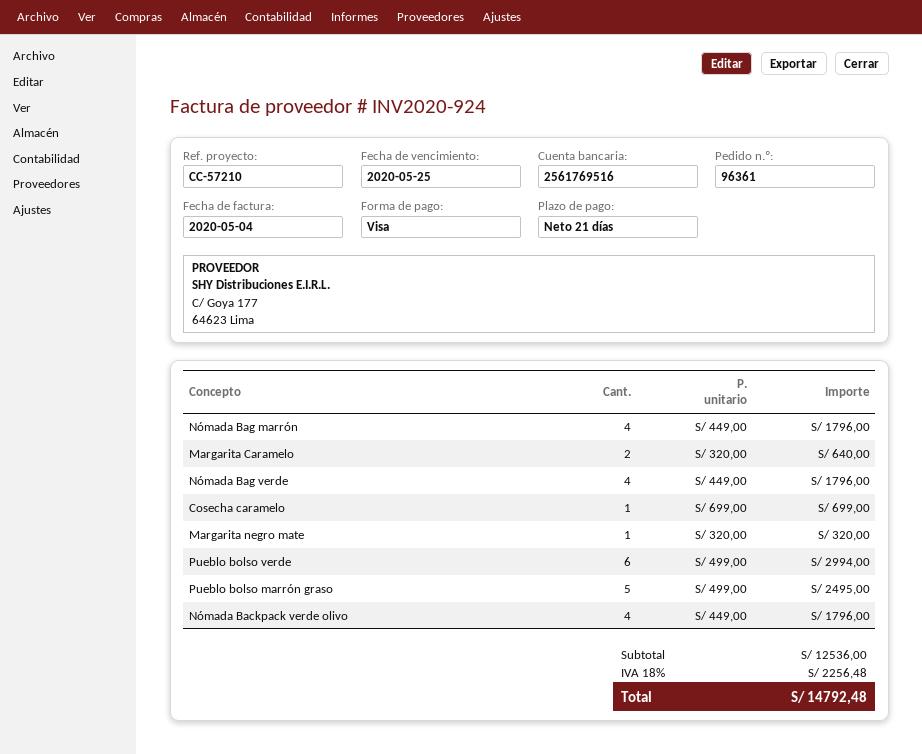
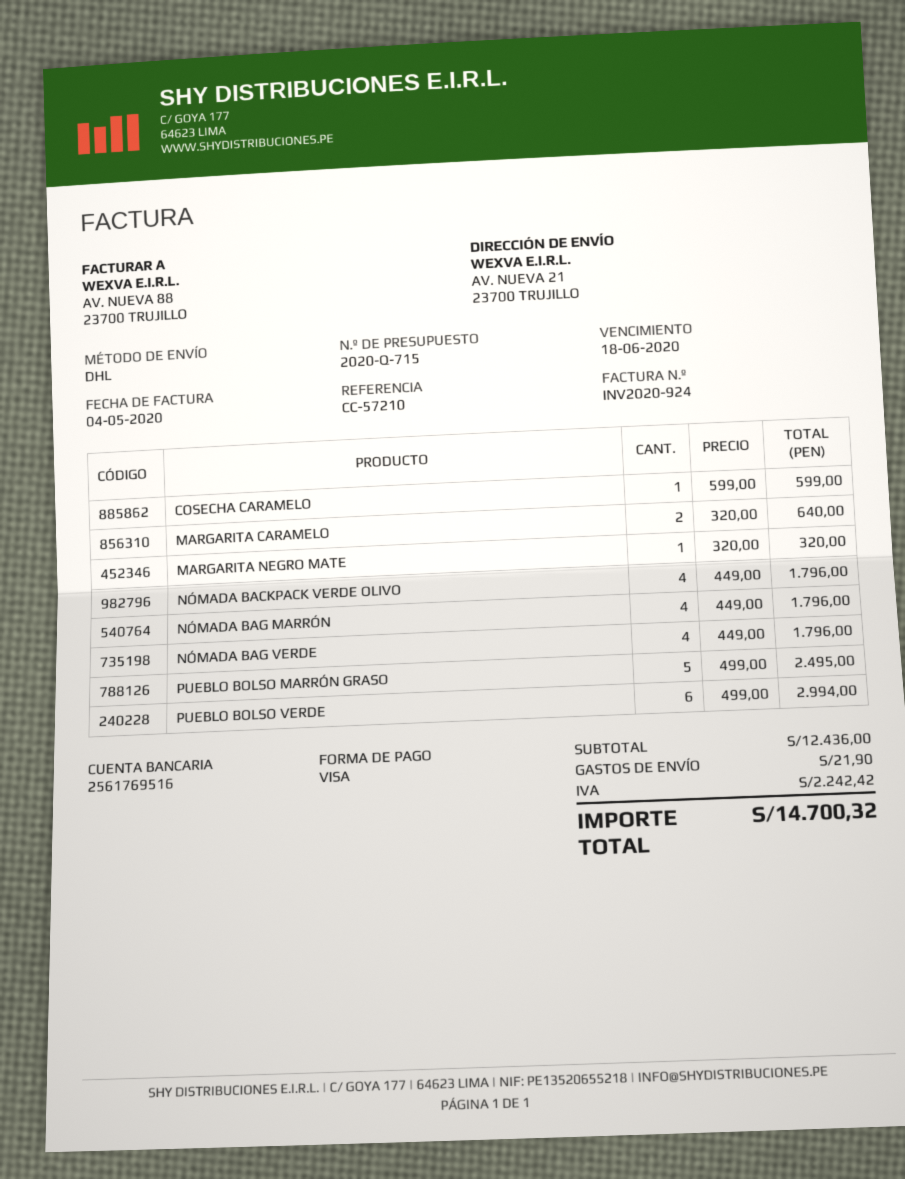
due date: 2020-05-25 -> 2020-06-18
Cosecha caramelo: 1 x 699.00 = 699.00 -> 1 x 599.00 = 599.00
subtotal: 12536.00 -> 12436.00
shipping: none -> 21.90
tax: 2256.48 -> 2242.42
total: 14792.48 -> 14700.32

